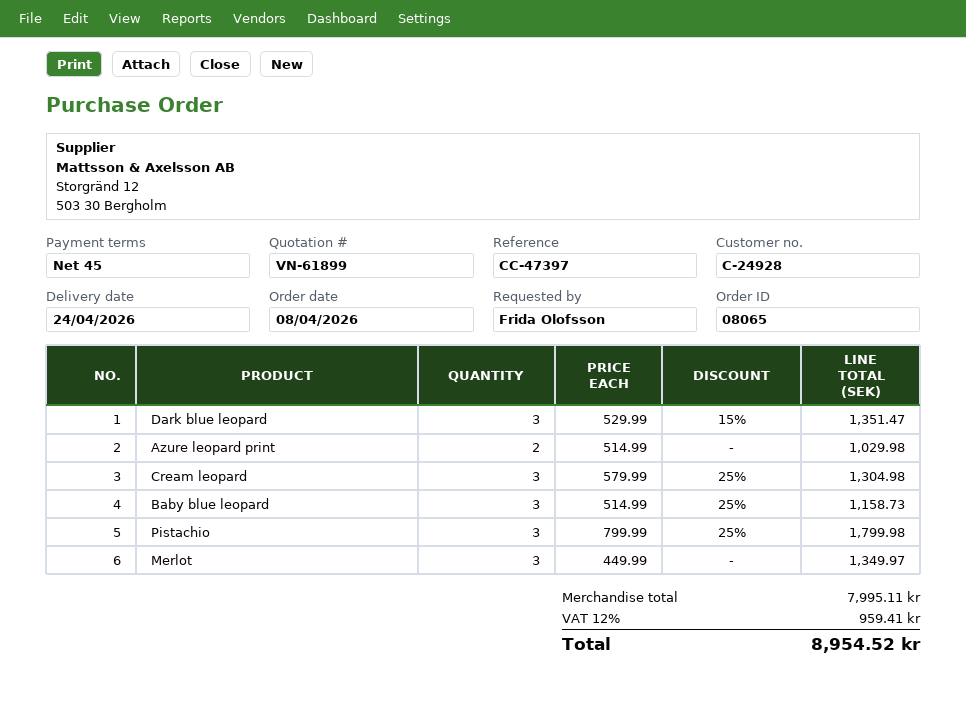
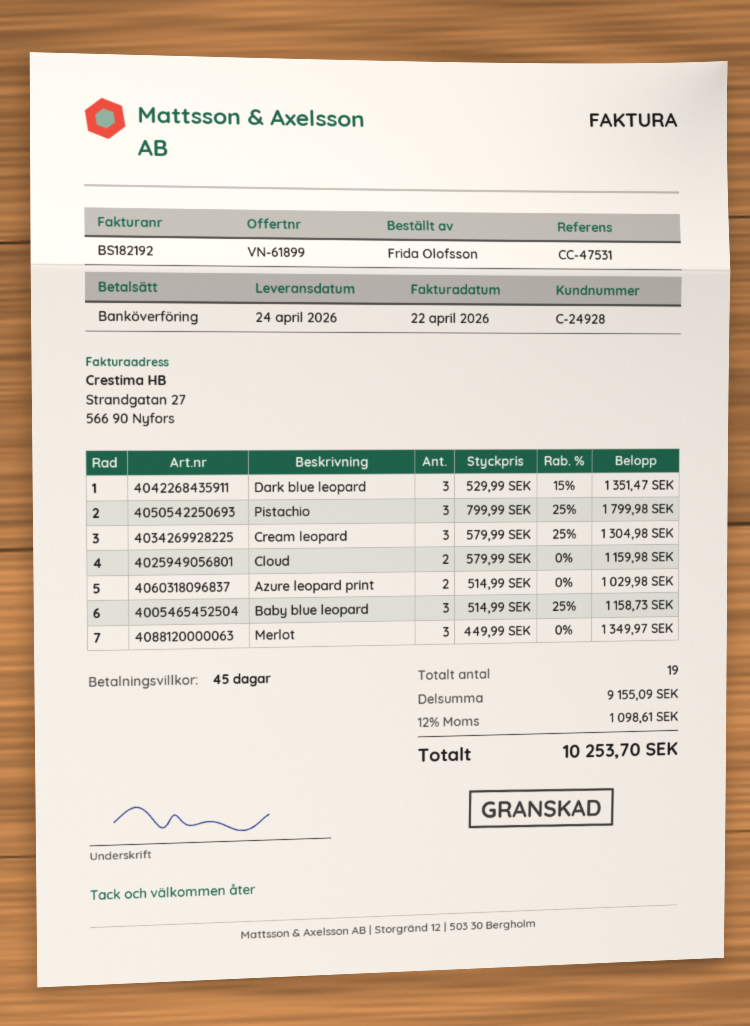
reference: CC-47397 -> CC-47531
Cloud: none -> 2 x 579.99 = 1159.98
subtotal: 7995.11 -> 9155.09
tax: 12% = 959.41 -> 12% = 1098.61
total: 8954.52 -> 10253.70

